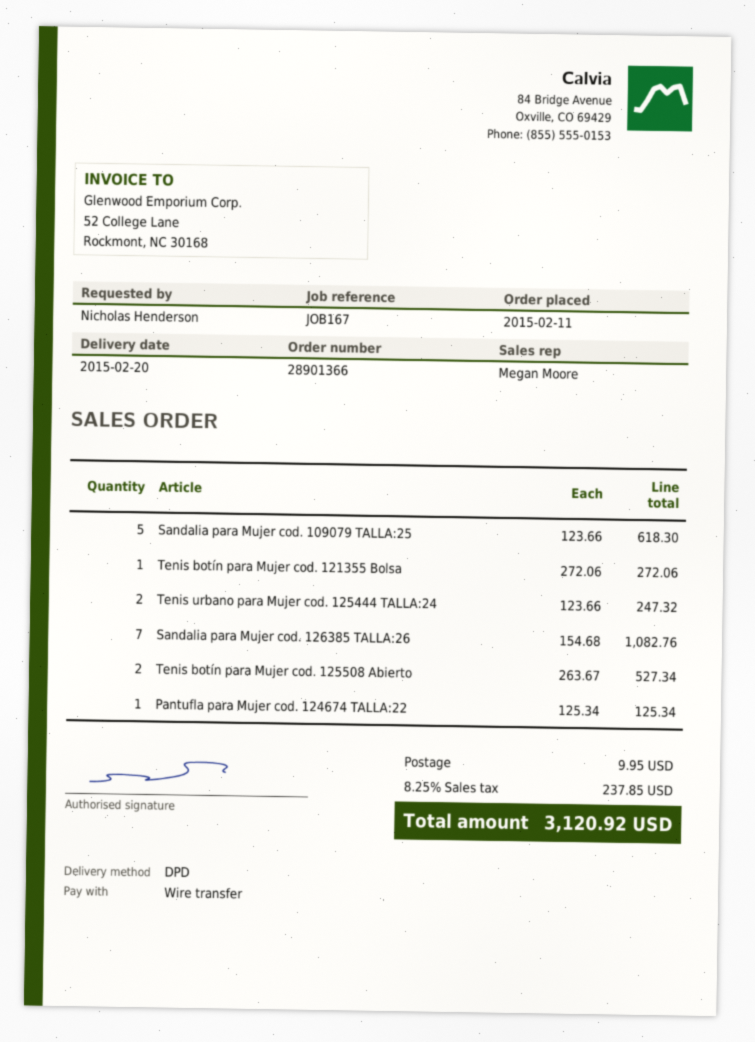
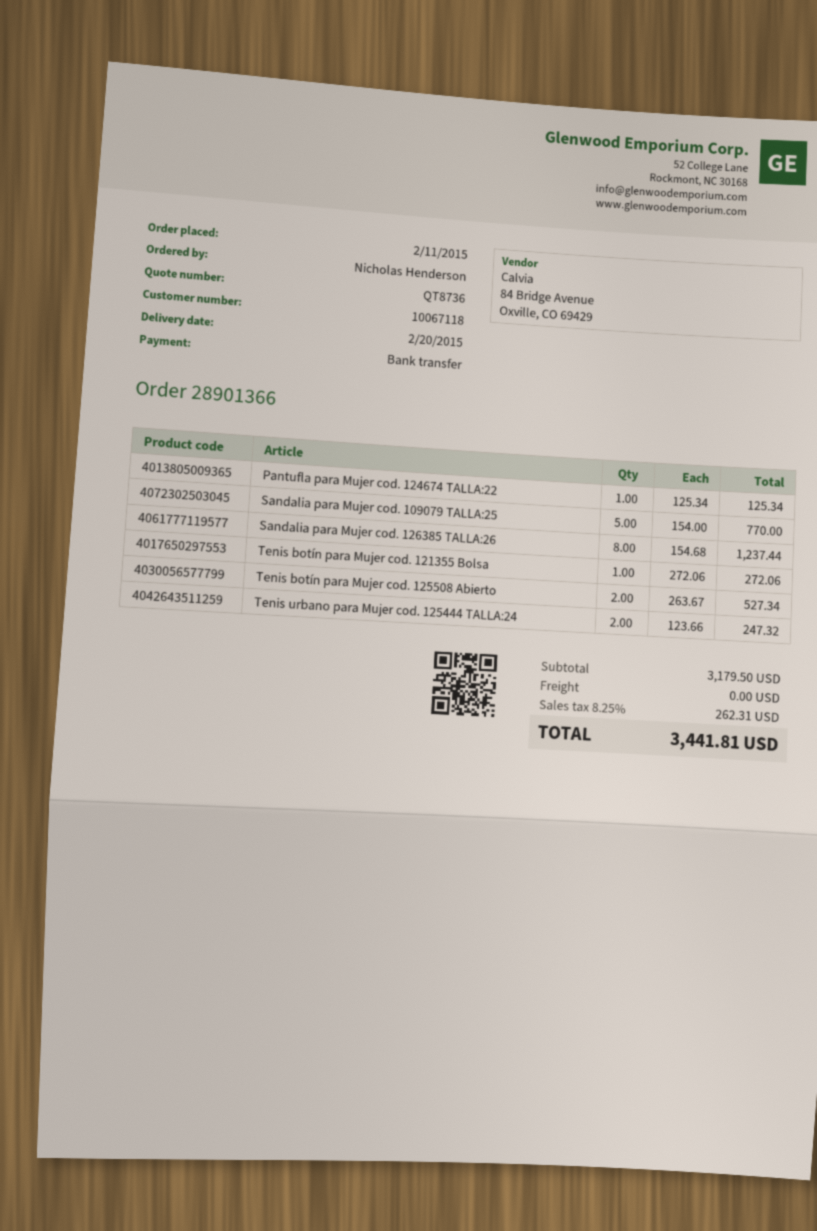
Sandalia para Mujer cod. 109079 TALLA:25: 5 x 123.66 = 618.30 -> 5 x 154.00 = 770.00
Sandalia para Mujer cod. 126385 TALLA:26: 7 x 154.68 = 1082.76 -> 8 x 154.68 = 1237.44
shipping: 9.95 -> 0.00
tax: 8.25% = 237.85 -> 8.25% = 262.31
total: 3120.92 -> 3441.81

